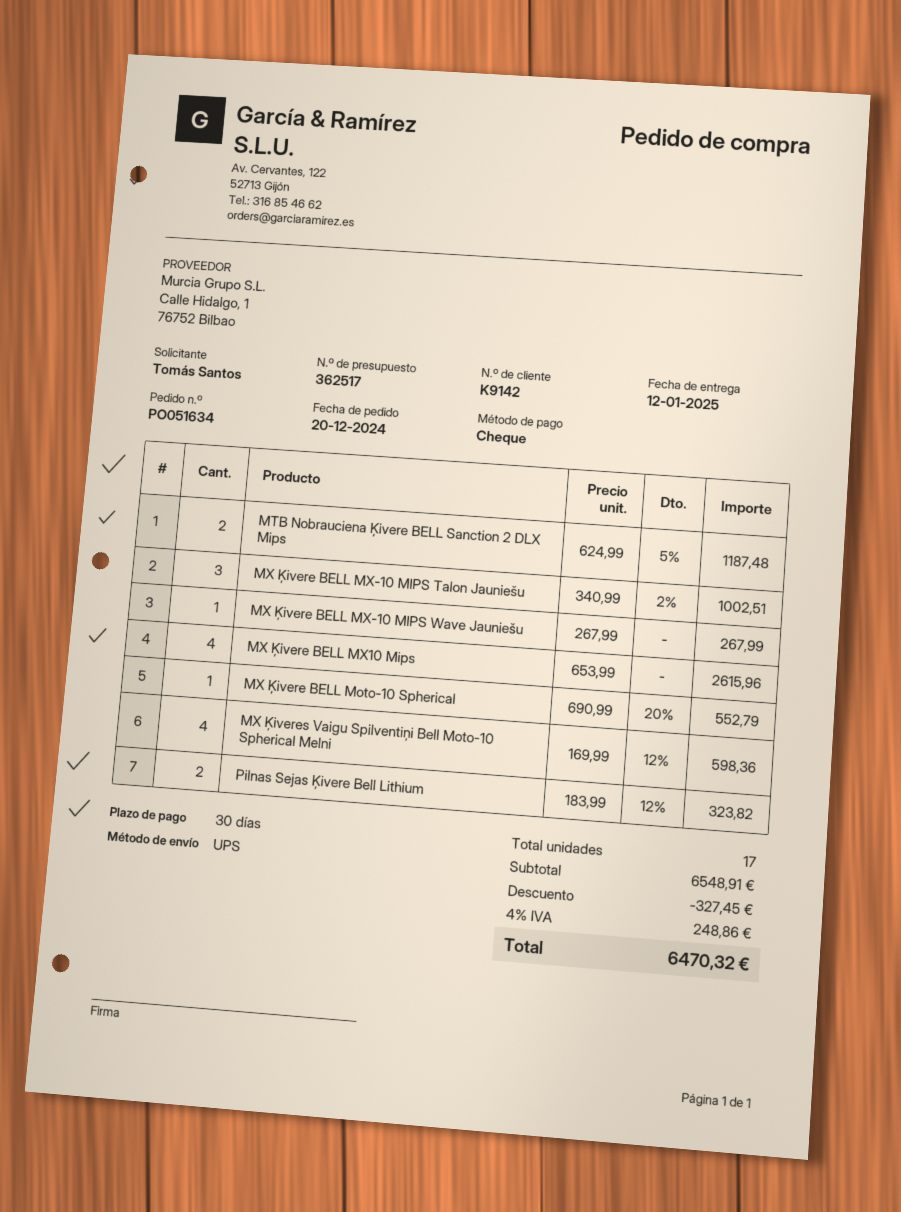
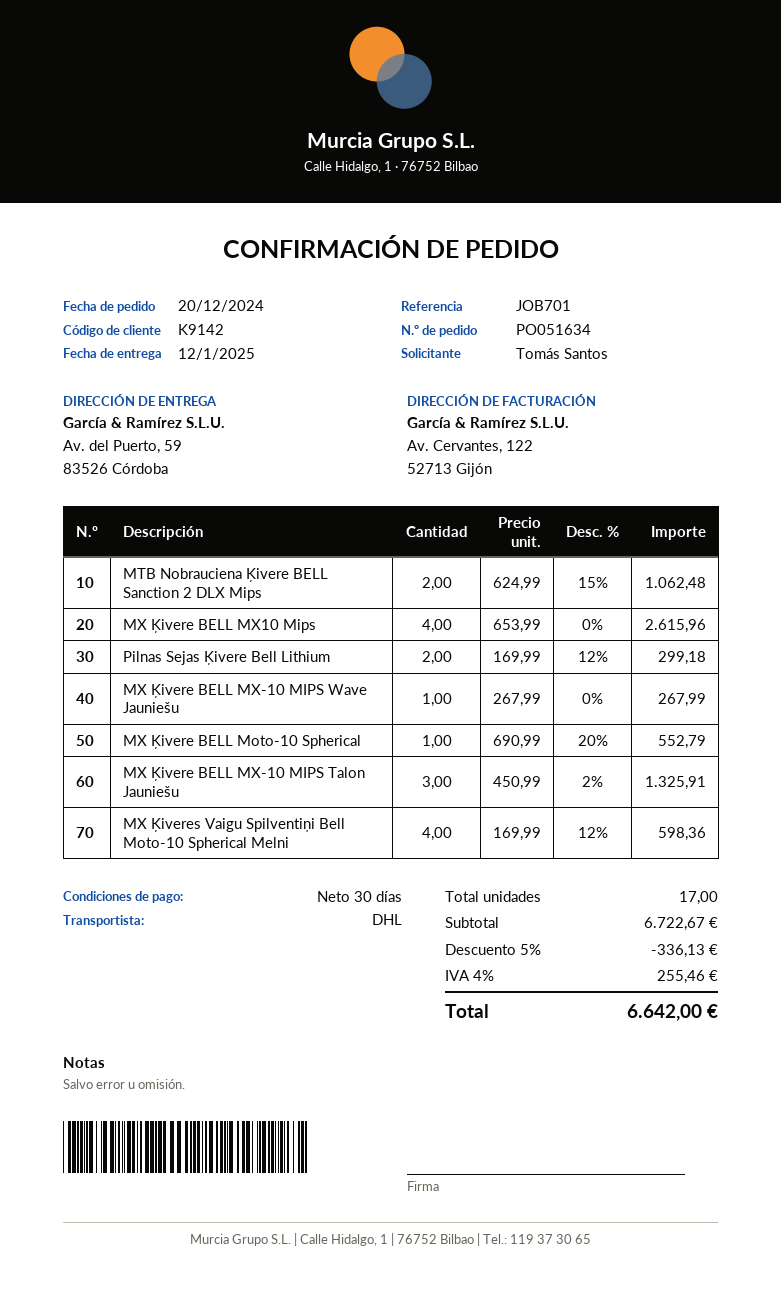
shipping method: UPS -> DHL
MTB Nobrauciena Ķivere BELL Sanction 2 DLX Mips: 2 x 624.99 - 5% = 1187.48 -> 2 x 624.99 - 15% = 1062.48
MX Ķivere BELL MX-10 MIPS Talon Jauniešu: 3 x 340.99 - 2% = 1002.51 -> 3 x 450.99 - 2% = 1325.91
Pilnas Sejas Ķivere Bell Lithium: 2 x 183.99 - 12% = 323.82 -> 2 x 169.99 - 12% = 299.18
subtotal: 6548.91 -> 6722.67
discount: 327.45 -> 336.13
tax: 4% = 248.86 -> 4% = 255.46
total: 6470.32 -> 6642.00

